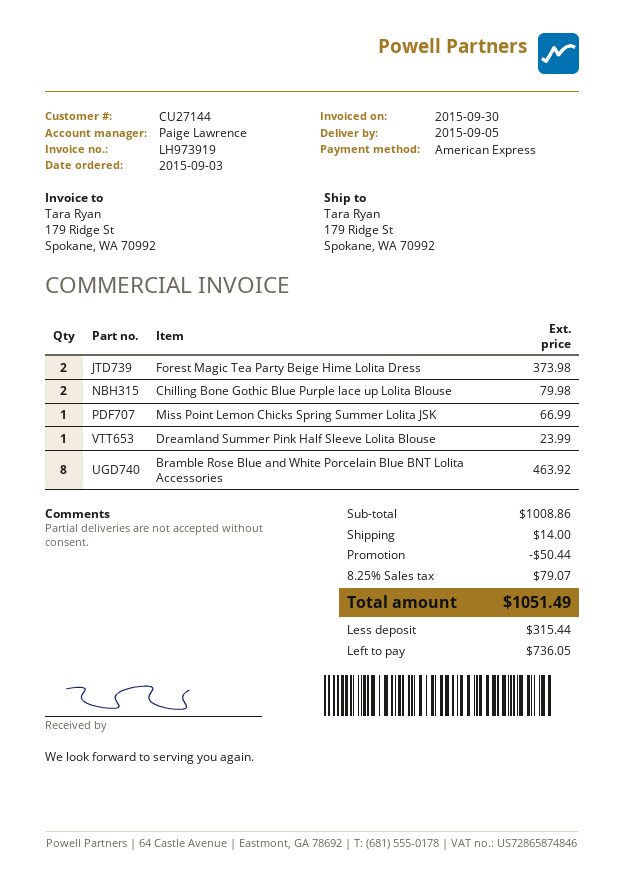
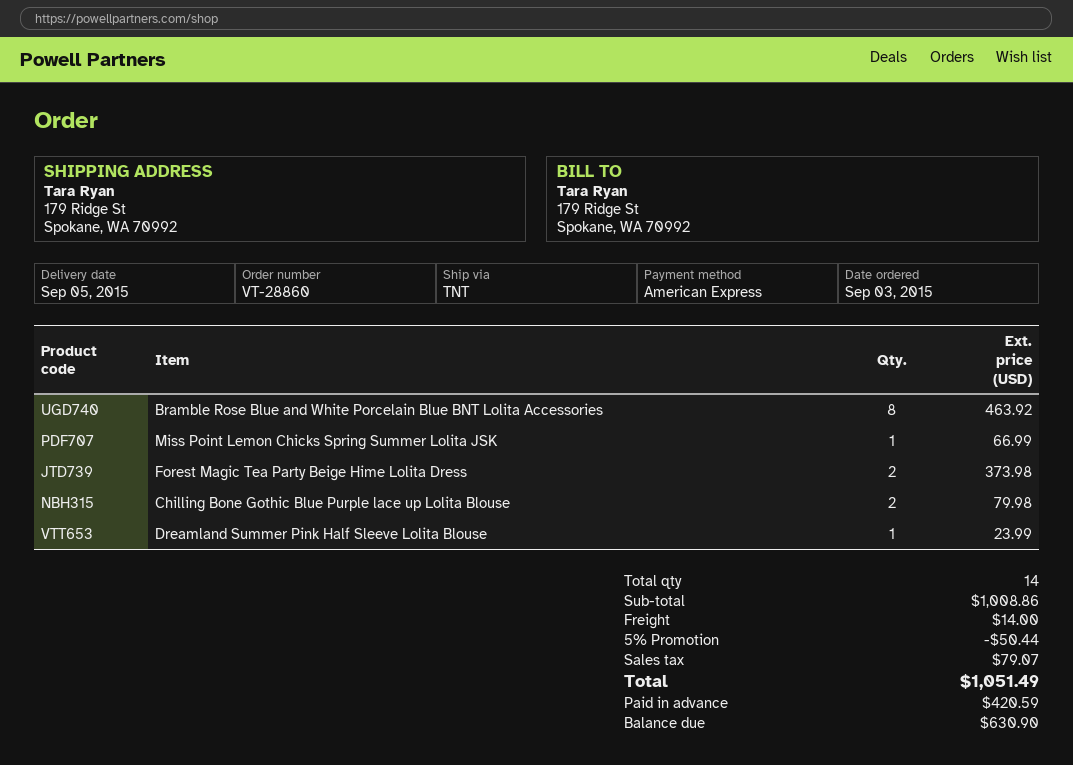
deposit: 315.44 -> 420.59
balance: 736.05 -> 630.90

